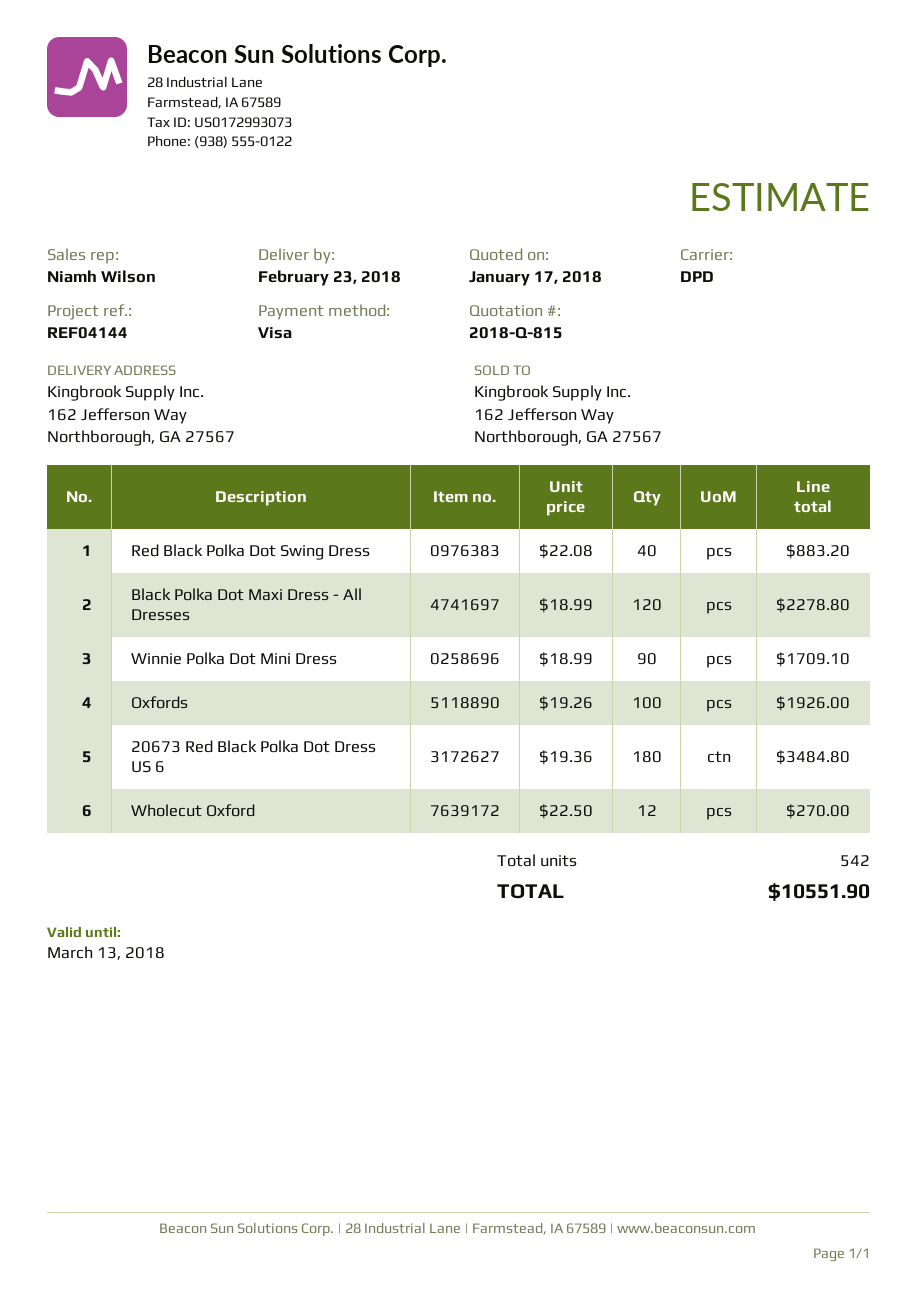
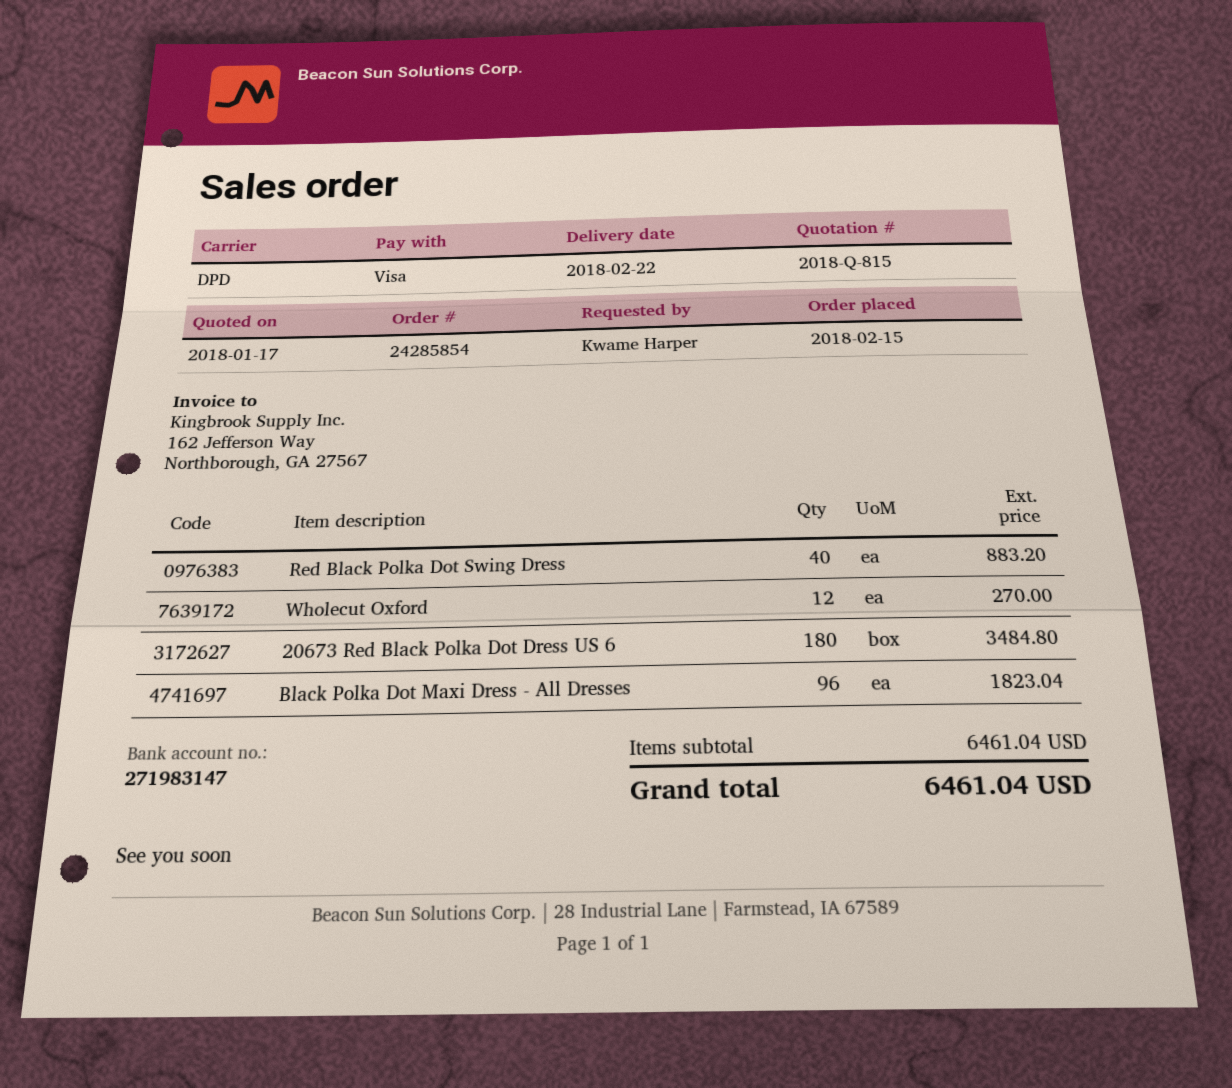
delivery date: 2018-02-23 -> 2018-02-22
Black Polka Dot Maxi Dress - All Dresses: 120 for 2278.80 -> 96 for 1823.04
Winnie Polka Dot Mini Dress: 90 for 1709.10 -> none
Oxfords: 100 for 1926.00 -> none
total: 10551.90 -> 6461.04

